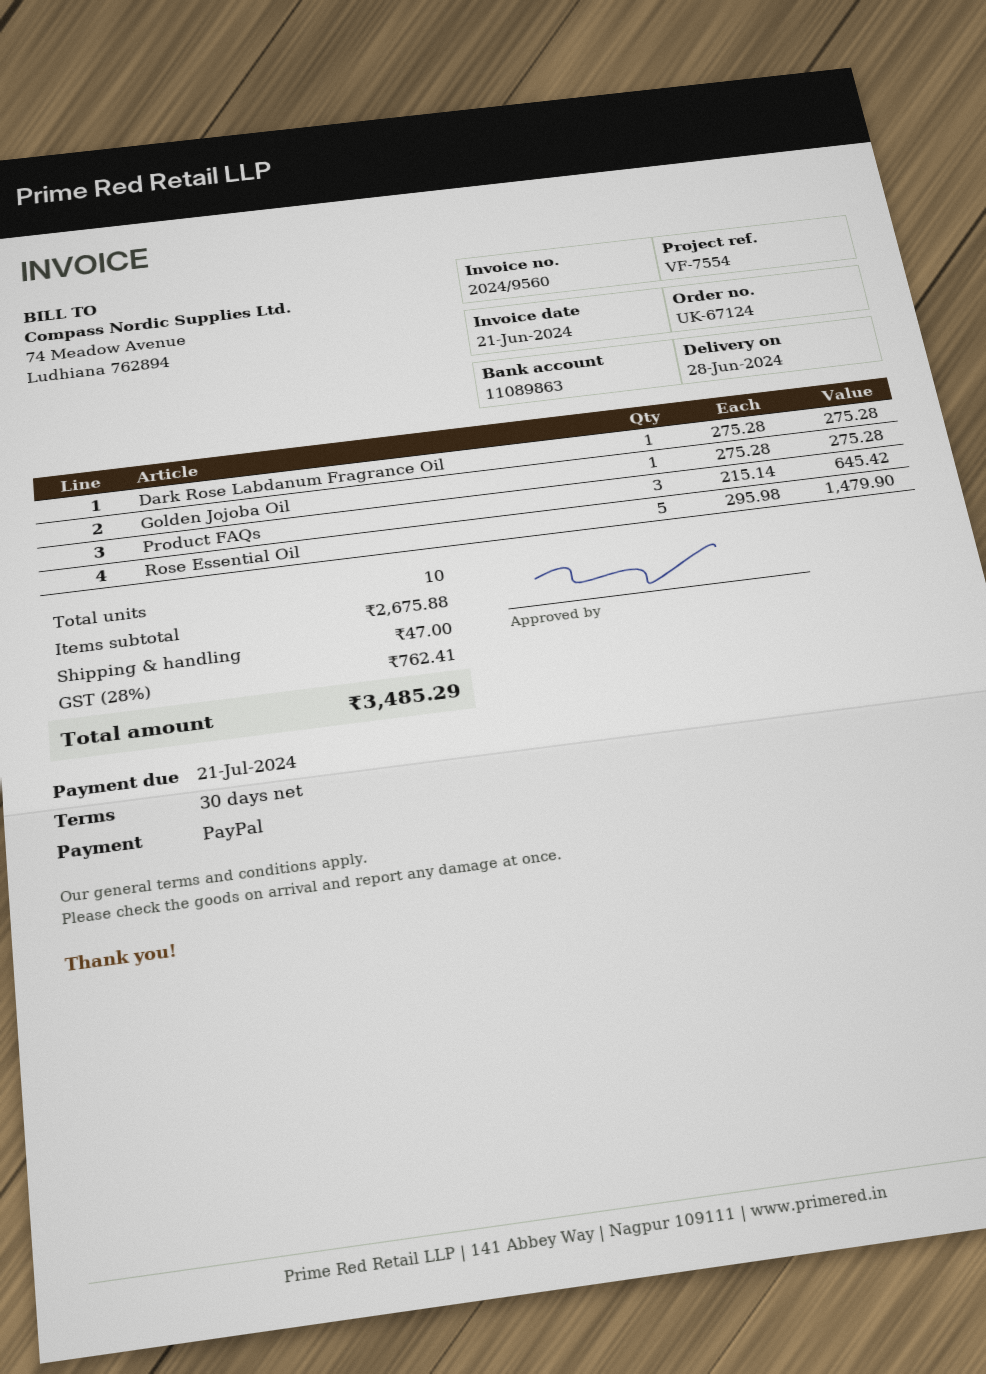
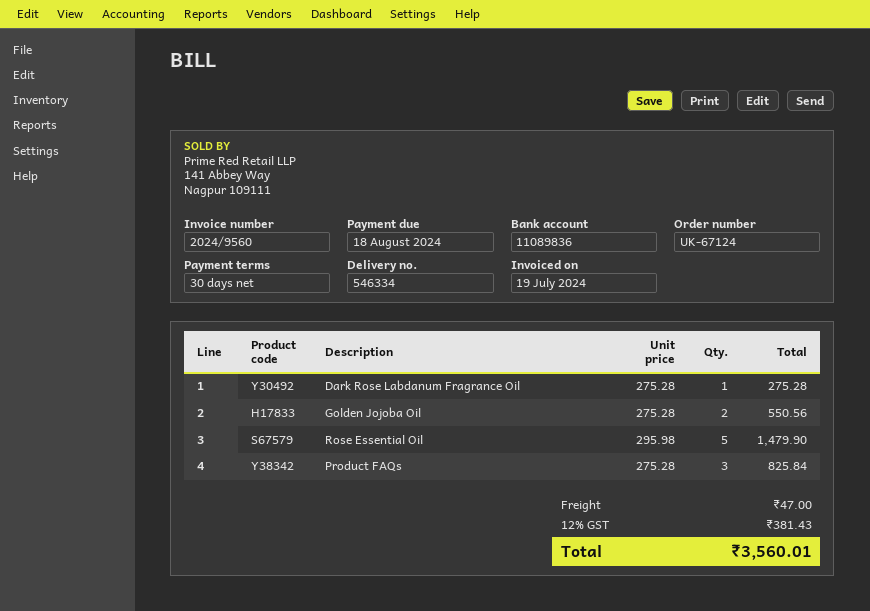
invoice date: 2024-06-21 -> 2024-07-19
due date: 2024-07-21 -> 2024-08-18
bank account: 11089863 -> 11089836
Golden Jojoba Oil: 1 x 275.28 = 275.28 -> 2 x 275.28 = 550.56
Product FAQs: 3 x 215.14 = 645.42 -> 3 x 275.28 = 825.84
tax: 28% = 762.41 -> 12% = 381.43
total: 3485.29 -> 3560.01

